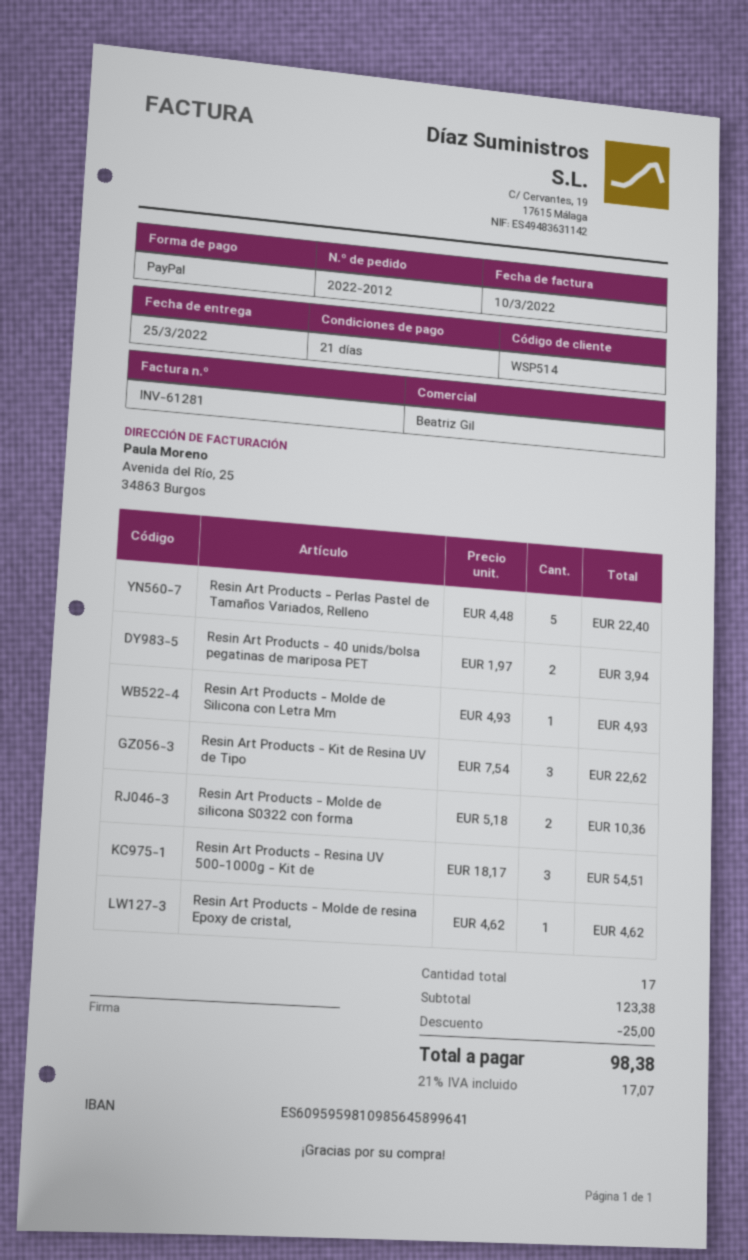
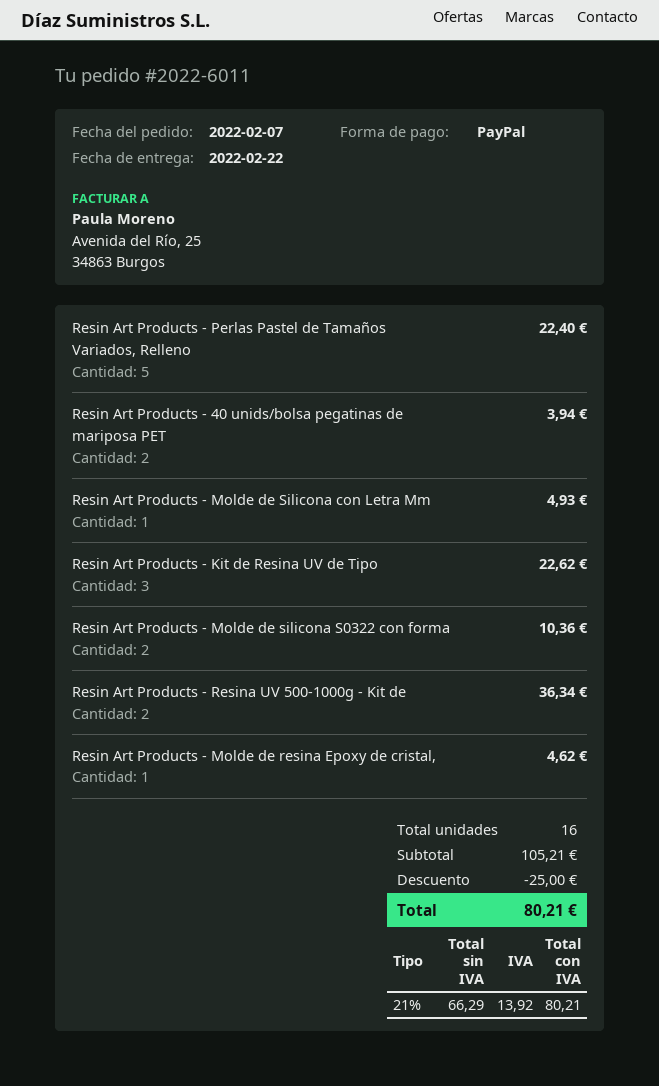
order number: 2022-2012 -> 2022-6011
delivery date: 2022-03-25 -> 2022-02-22
Resin Art Products - Resina UV 500-1000g - Kit de: 3 for 54.51 -> 2 for 36.34
total quantity: 17 -> 16
subtotal: 123.38 -> 105.21
tax: 21% = 17.07 -> 21% = 13.92
total: 98.38 -> 80.21

